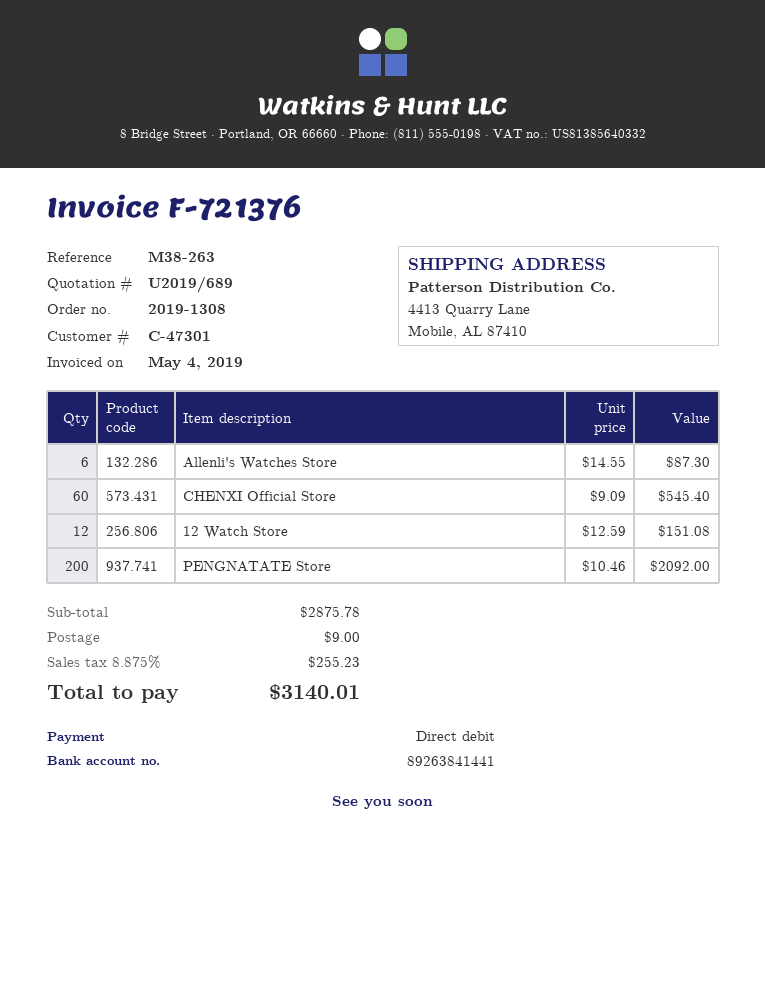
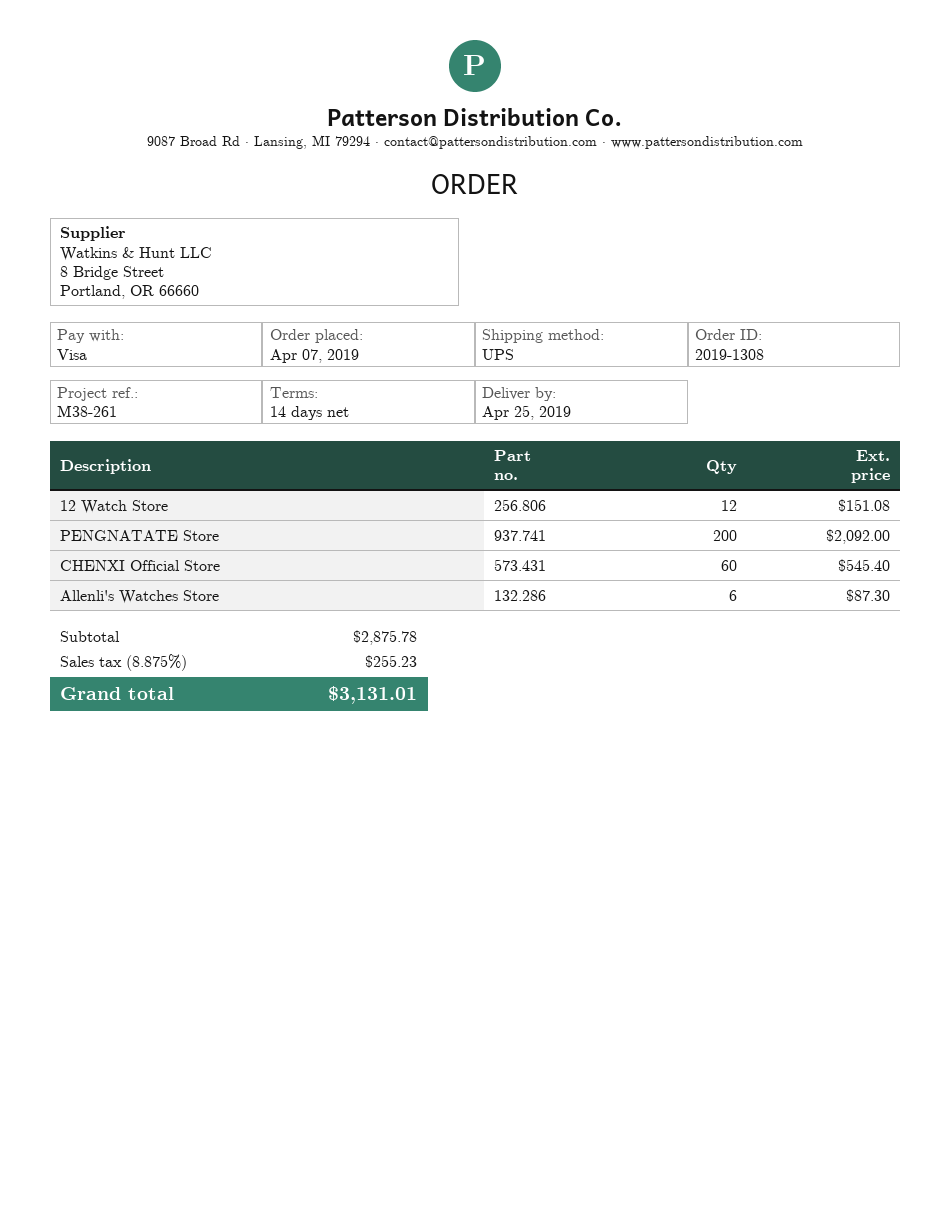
reference: M38-263 -> M38-261
payment method: direct debit -> Visa
shipping: 9.00 -> none
total: 3140.01 -> 3131.01

